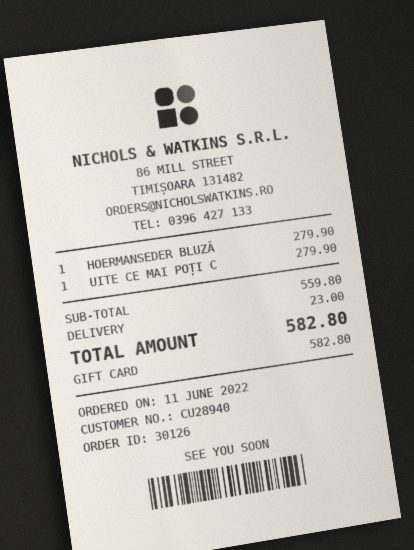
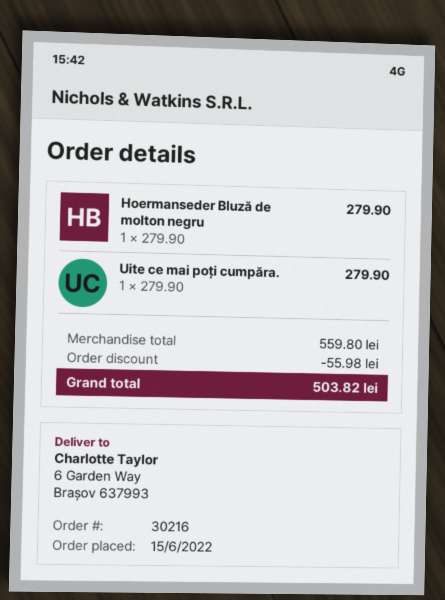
order number: 30126 -> 30216
order date: 2022-06-11 -> 2022-06-15
discount: none -> 55.98
shipping: 23.00 -> none
total: 582.80 -> 503.82

